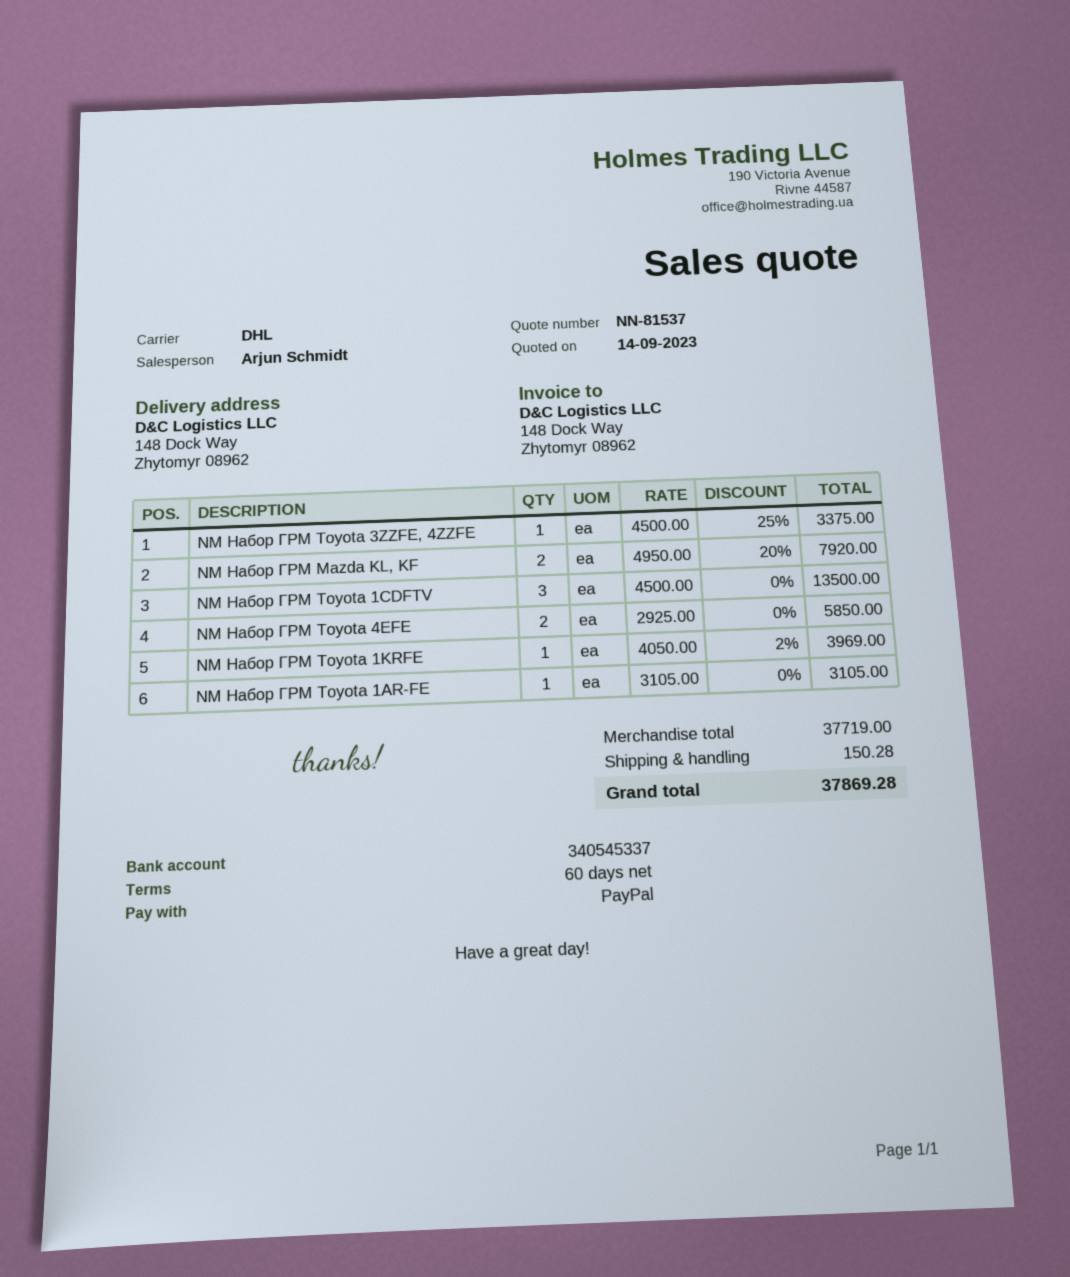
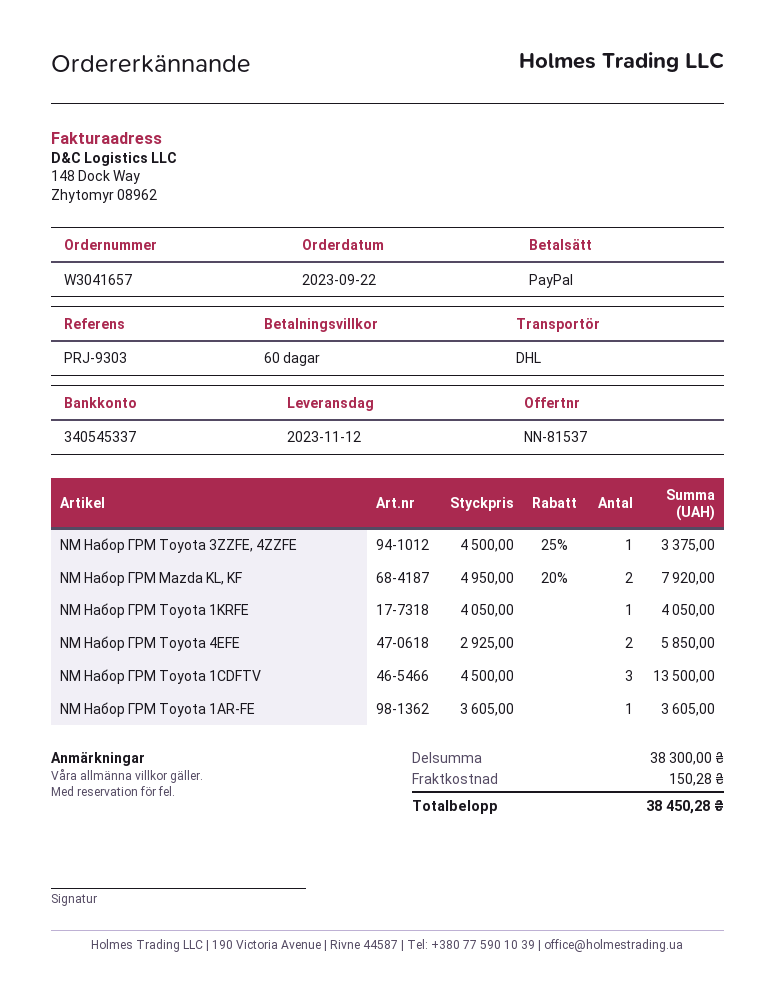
NM Набор ГРМ Toyota 1KRFE: 1 x 4050.00 - 2% = 3969.00 -> 1 x 4050.00 = 4050.00
NM Набор ГРМ Toyota 1AR-FE: 1 x 3105.00 = 3105.00 -> 1 x 3605.00 = 3605.00
subtotal: 37719.00 -> 38300.00
total: 37869.28 -> 38450.28

